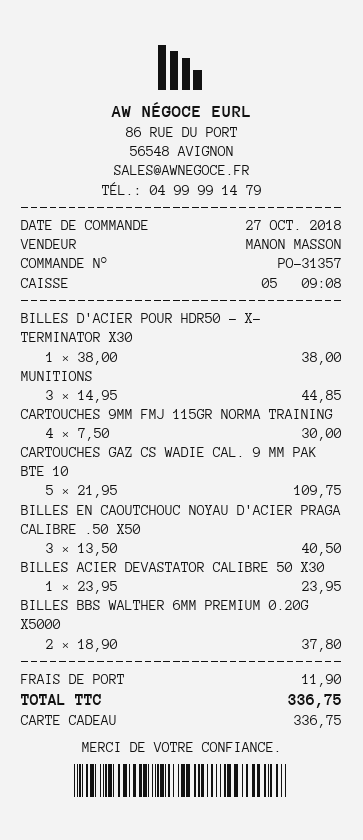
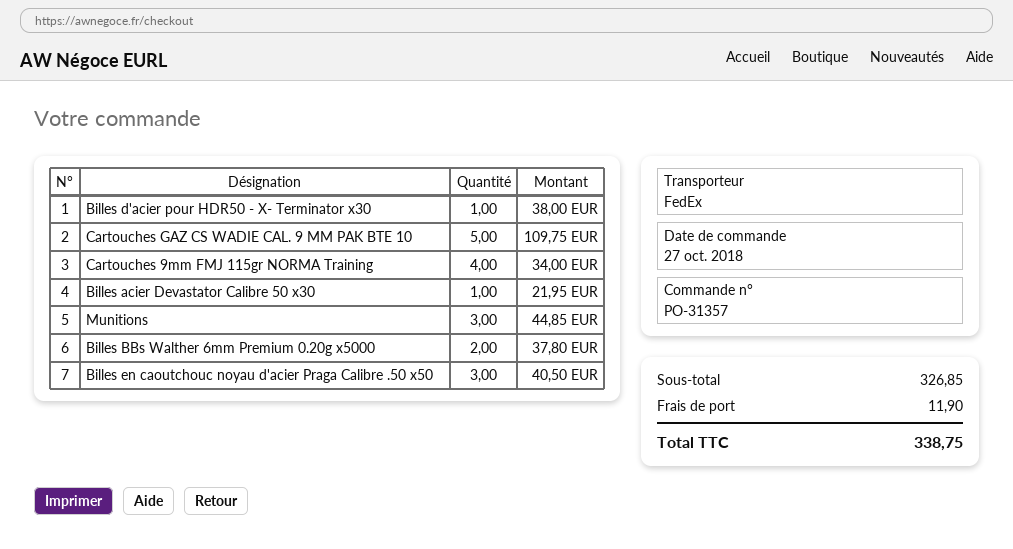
CARTOUCHES 9MM FMJ 115GR NORMA TRAINING: 4 for 30.00 -> 4 for 34.00
BILLES ACIER DEVASTATOR CALIBRE 50 X30: 1 for 23.95 -> 1 for 21.95
total: 336.75 -> 338.75

